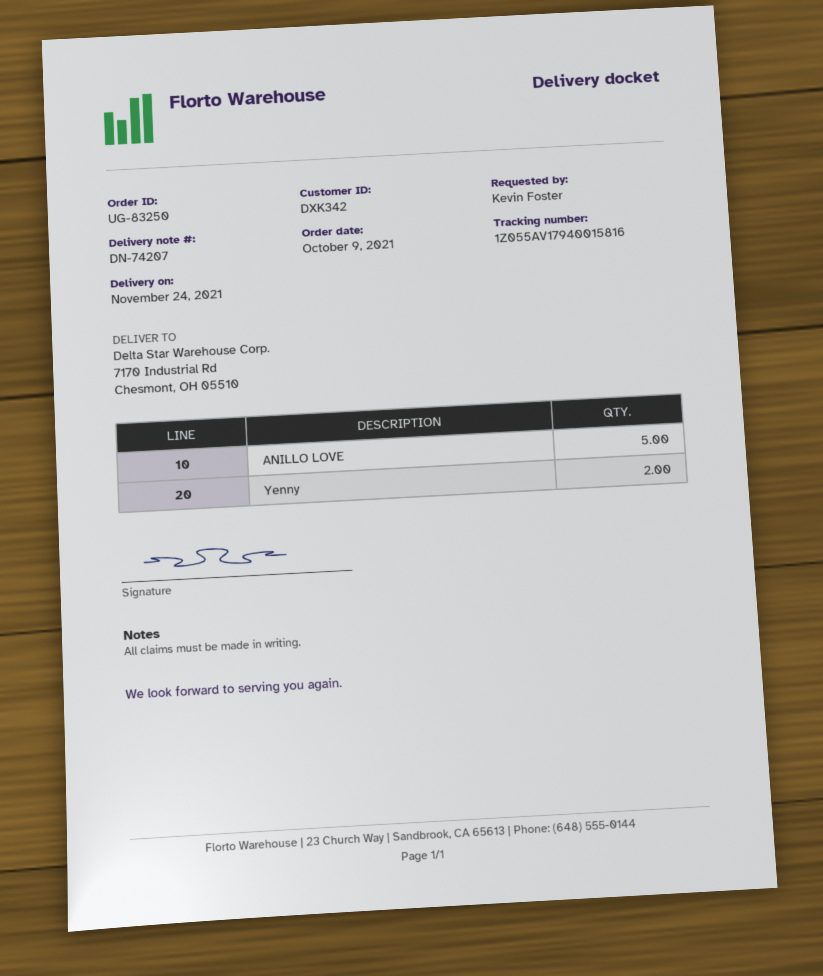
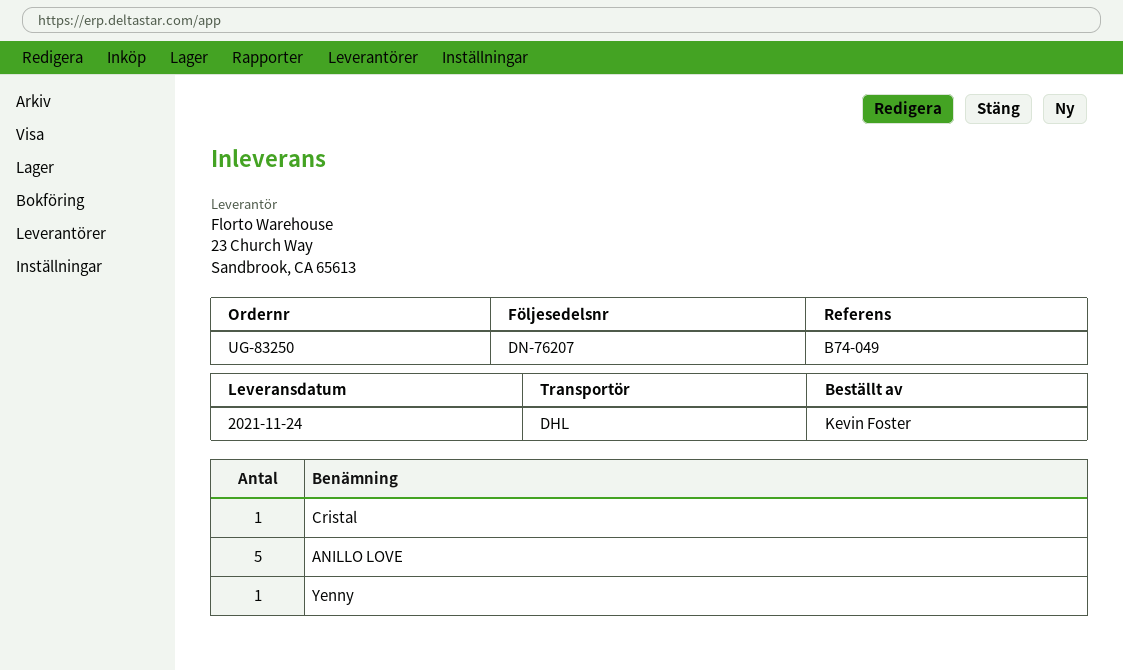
delivery note number: DN-74207 -> DN-76207
Yenny: 2 -> 1
Cristal: none -> 1

